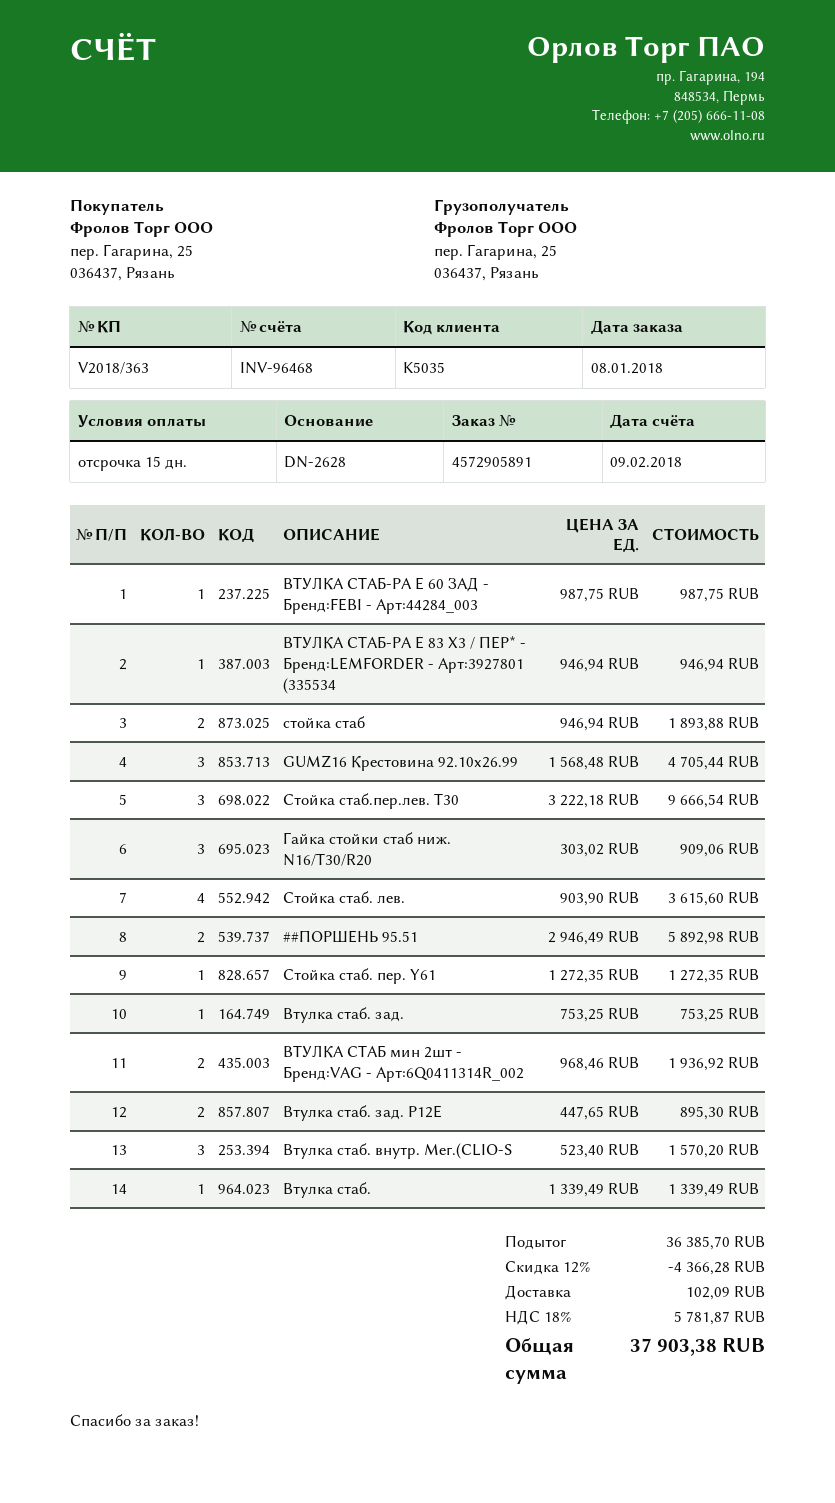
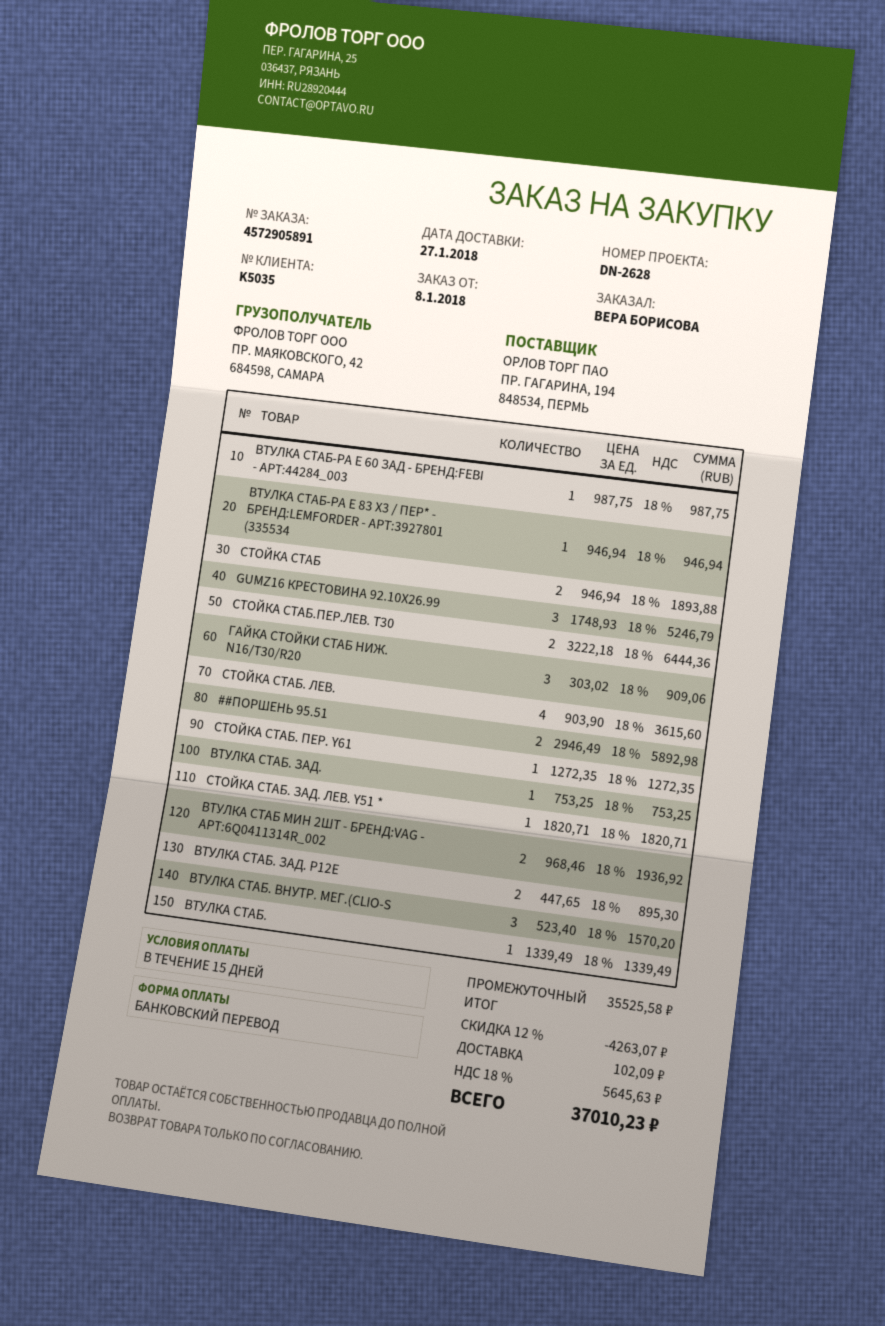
ship to: пер. Гагарина, 25, 036437, Рязань -> ПР. МАЯКОВСКОГО, 42, 684598, САМАРА
GUMZ16 Крестовина 92.10х26.99: 3 x 1568.48 = 4705.44 -> 3 x 1748.93 = 5246.79
Стойка стаб.пер.лев. T30: 3 x 3222.18 = 9666.54 -> 2 x 3222.18 = 6444.36
СТОЙКА СТАБ. ЗАД. ЛЕВ. Y51 *: none -> 1 x 1820.71 = 1820.71
subtotal: 36385.70 -> 35525.58
discount: 12% = 4366.28 -> 12% = 4263.07
tax: 18% = 5781.87 -> 18% = 5645.63
total: 37903.38 -> 37010.23

